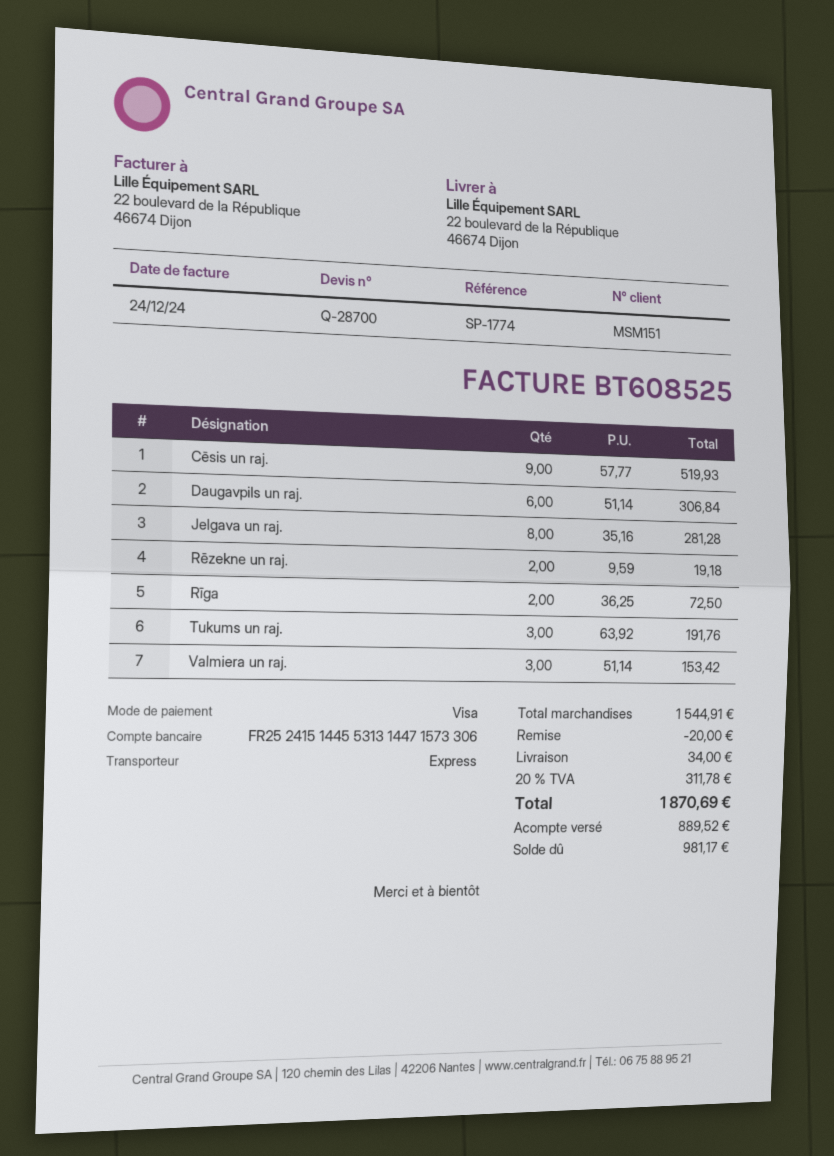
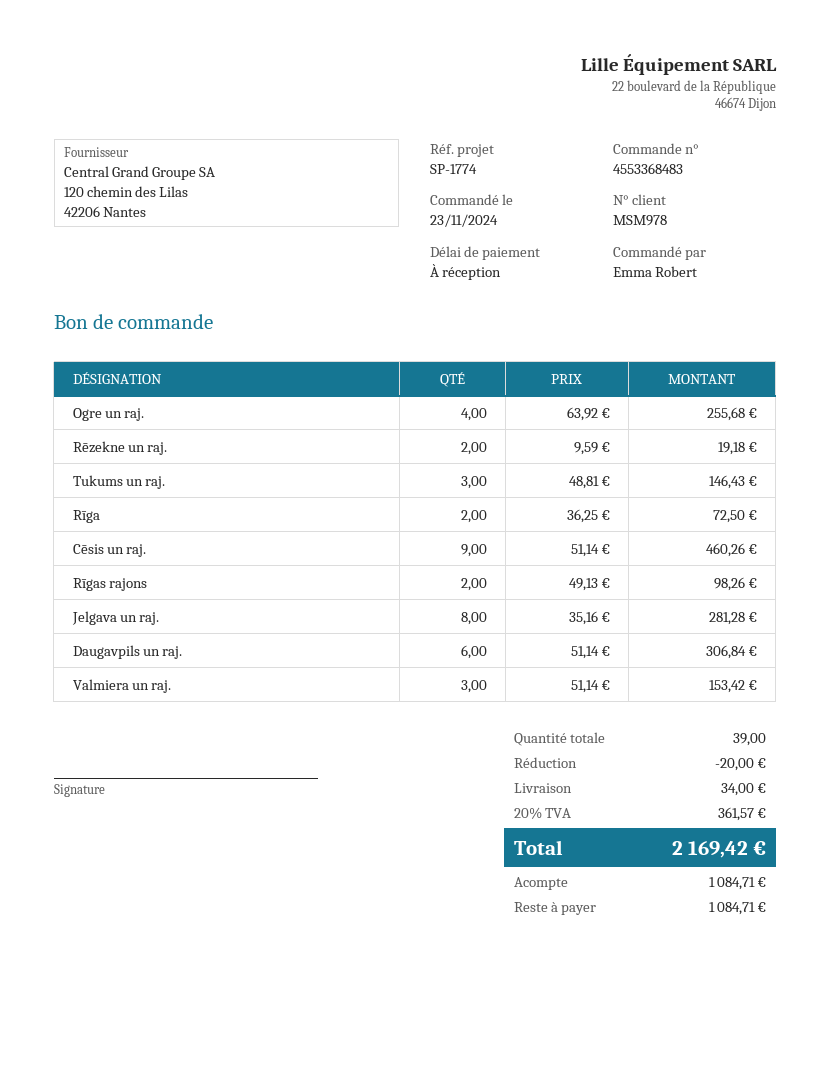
customer number: MSM151 -> MSM978
Cēsis un raj.: 9 x 57.77 = 519.93 -> 9 x 51.14 = 460.26
Tukums un raj.: 3 x 63.92 = 191.76 -> 3 x 48.81 = 146.43
Ogre un raj.: none -> 4 x 63.92 = 255.68
Rīgas rajons: none -> 2 x 49.13 = 98.26
tax: 20% = 311.78 -> 20% = 361.57
total: 1870.69 -> 2169.42
deposit: 889.52 -> 1084.71
balance: 981.17 -> 1084.71

